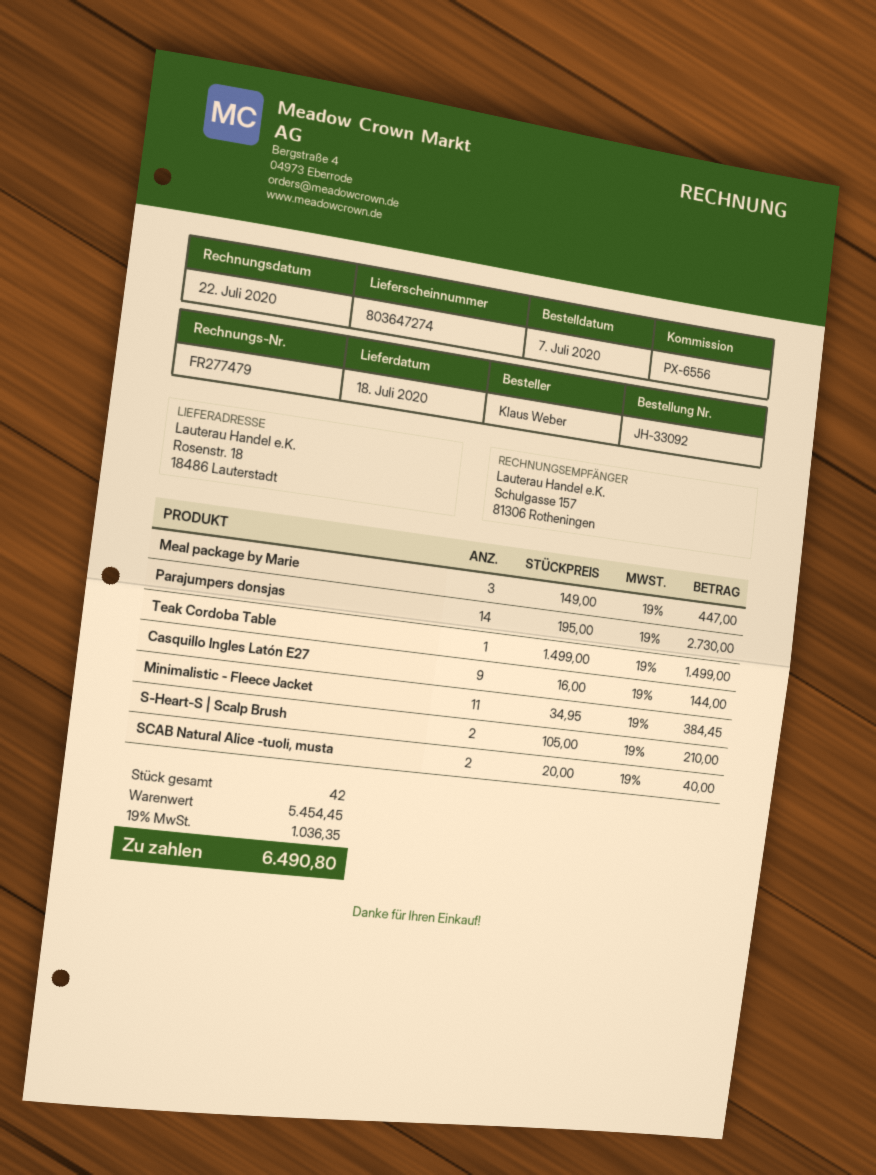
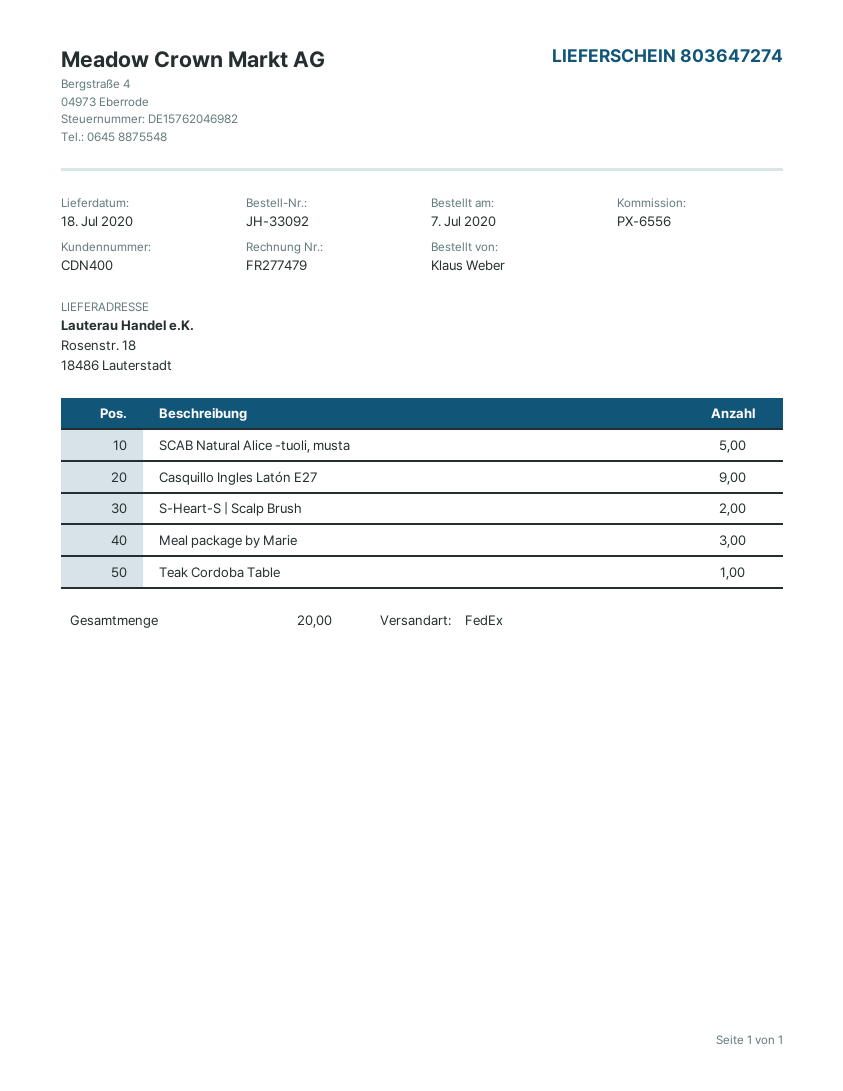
Parajumpers donsjas: 14 -> none
Minimalistic - Fleece Jacket: 11 -> none
SCAB Natural Alice -tuoli, musta: 2 -> 5
total quantity: 42 -> 20

